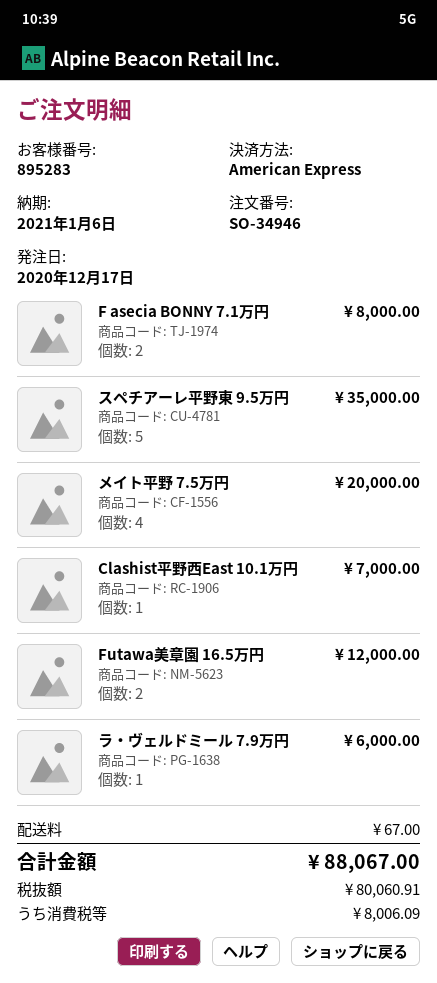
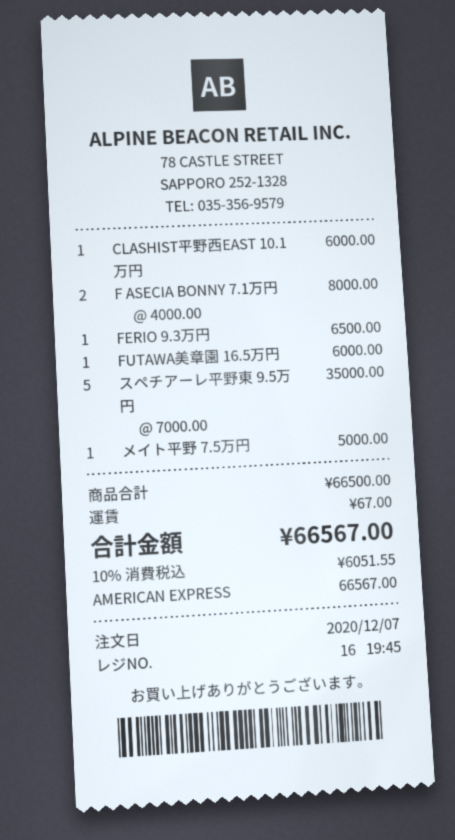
order date: 2020-12-17 -> 2020-12-07
メイト平野 7.5万円: 4 for 20000.00 -> 1 for 5000.00
Clashist平野西East 10.1万円: 1 for 7000.00 -> 1 for 6000.00
Futawa美章園 16.5万円: 2 for 12000.00 -> 1 for 6000.00
ラ・ヴェルドミール 7.9万円: 1 for 6000.00 -> none
FERIO 9.3万円: none -> 1 for 6500.00
tax: 8006.09 -> 6051.55
total: 88067.00 -> 66567.00

